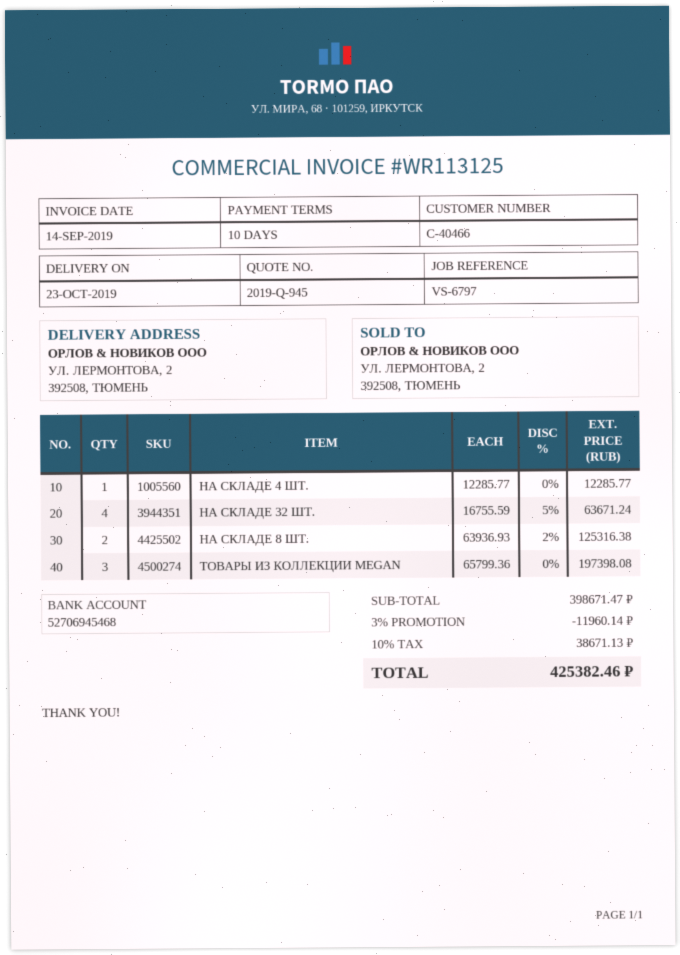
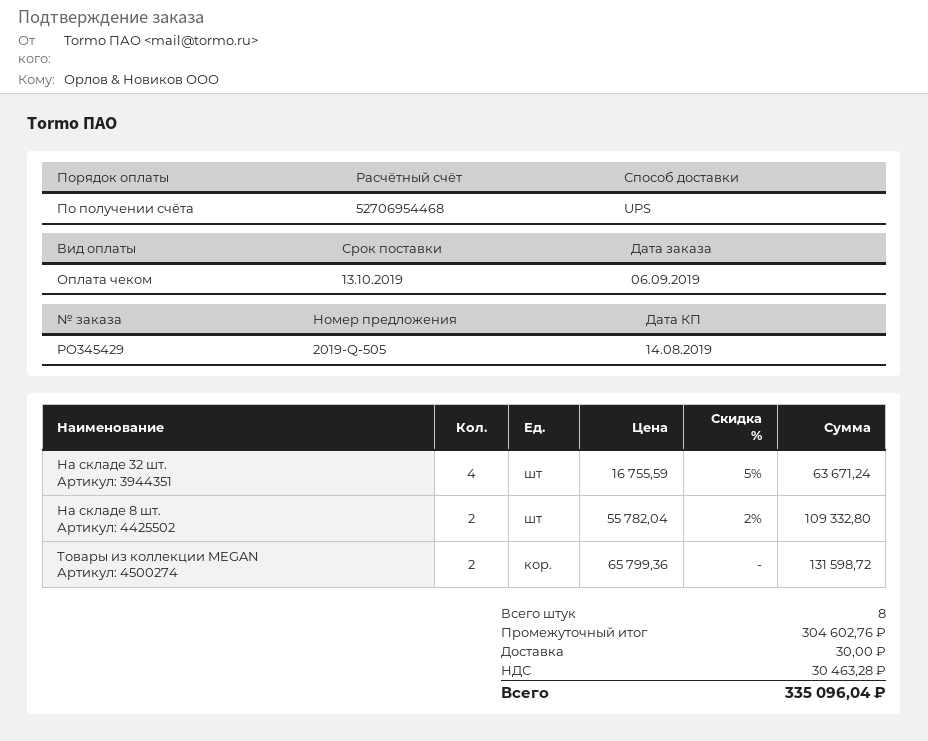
quote number: 2019-Q-945 -> 2019-Q-505
delivery date: 2019-10-23 -> 2019-10-13
payment terms: 10 days -> on receipt
bank account: 52706945468 -> 52706954468
НА СКЛАДЕ 4 ШТ.: 1 x 12285.77 = 12285.77 -> none
НА СКЛАДЕ 8 ШТ.: 2 x 63936.93 - 2% = 125316.38 -> 2 x 55782.04 - 2% = 109332.80
ТОВАРЫ ИЗ КОЛЛЕКЦИИ MEGAN: 3 x 65799.36 = 197398.08 -> 2 x 65799.36 = 131598.72
subtotal: 398671.47 -> 304602.76
discount: 3% = 11960.14 -> none
shipping: none -> 30.00
tax: 38671.13 -> 30463.28
total: 425382.46 -> 335096.04

